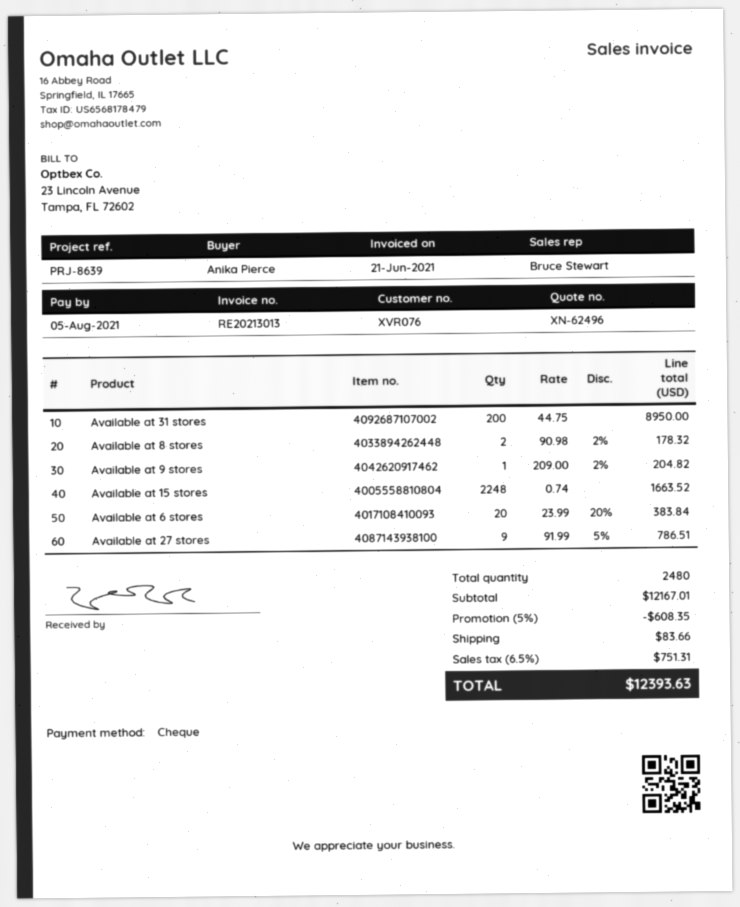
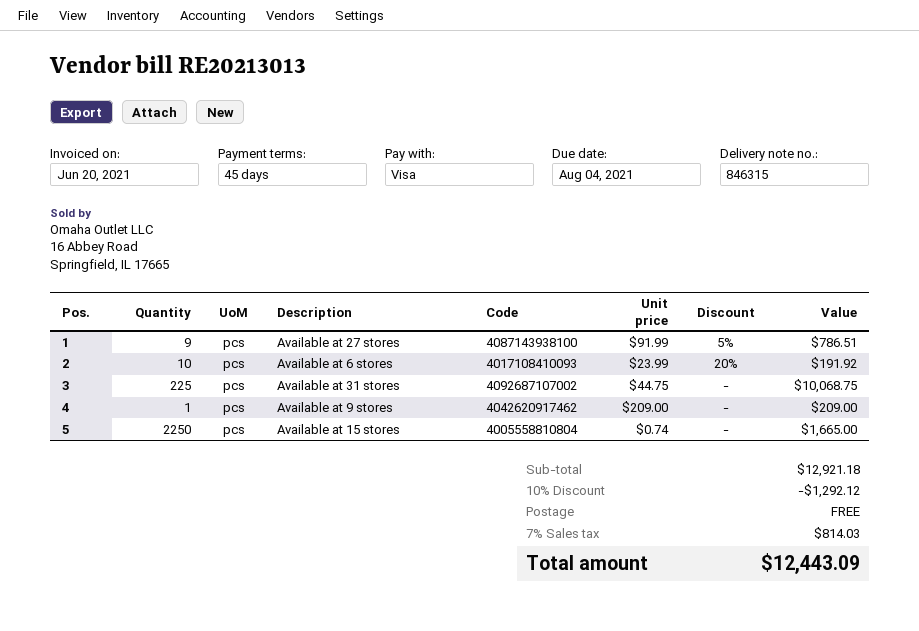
invoice date: 2021-06-21 -> 2021-06-20
due date: 2021-08-05 -> 2021-08-04
payment method: cheque -> Visa
Available at 31 stores: 200 x 44.75 = 8950.00 -> 225 x 44.75 = 10068.75
Available at 8 stores: 2 x 90.98 - 2% = 178.32 -> none
Available at 9 stores: 1 x 209.00 - 2% = 204.82 -> 1 x 209.00 = 209.00
Available at 15 stores: 2248 x 0.74 = 1663.52 -> 2250 x 0.74 = 1665.00
Available at 6 stores: 20 x 23.99 - 20% = 383.84 -> 10 x 23.99 - 20% = 191.92
subtotal: 12167.01 -> 12921.18
discount: 5% = 608.35 -> 10% = 1292.12
shipping: 83.66 -> 0.00
tax: 6.5% = 751.31 -> 7% = 814.03
total: 12393.63 -> 12443.09

